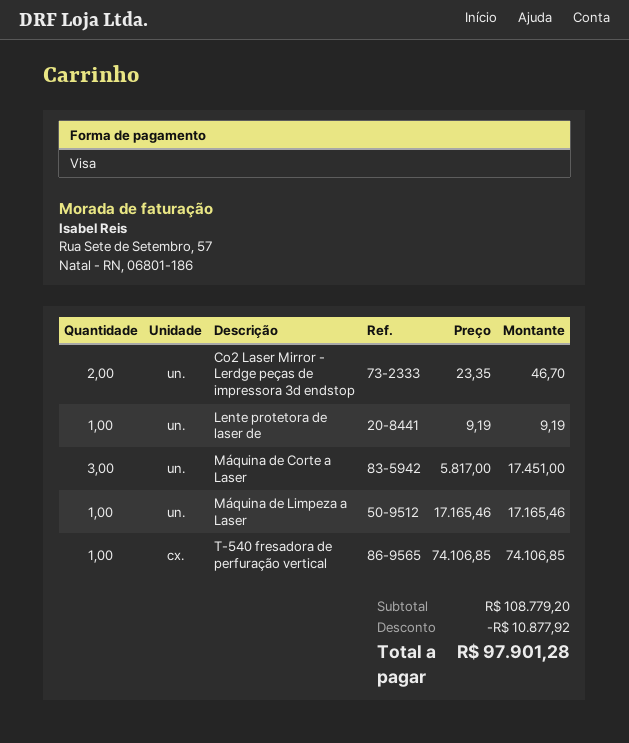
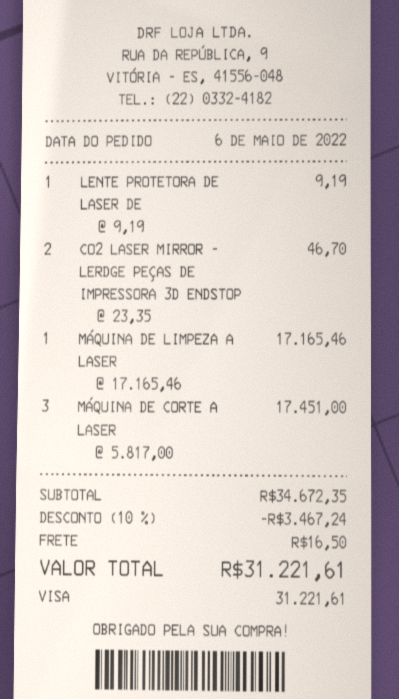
T-540 fresadora de perfuração vertical: 1 x 74106.85 = 74106.85 -> none
subtotal: 108779.20 -> 34672.35
discount: 10877.92 -> 3467.24
shipping: none -> 16.50
total: 97901.28 -> 31221.61

